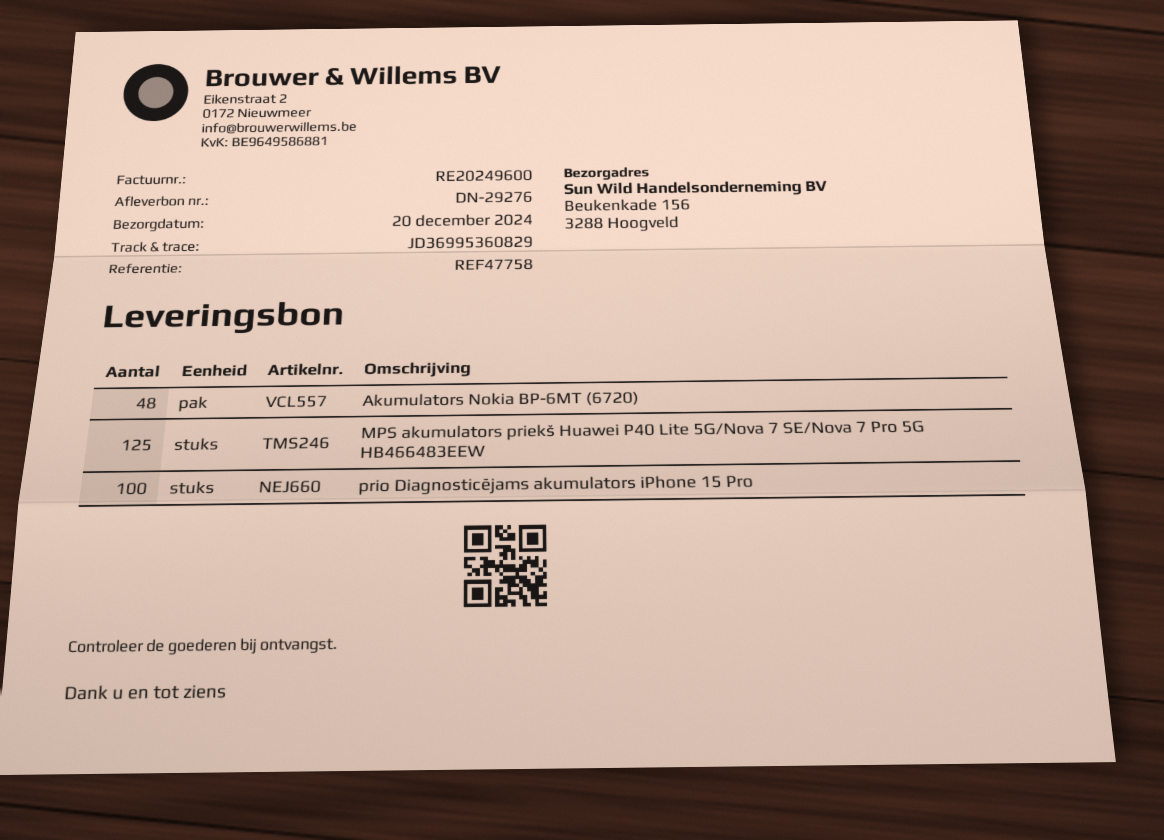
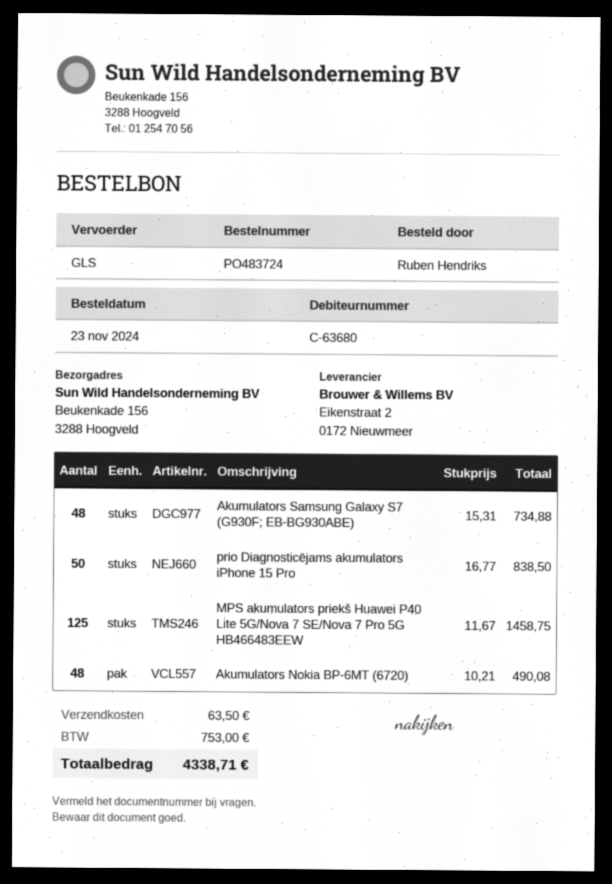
prio Diagnosticējams akumulators iPhone 15 Pro: 100 -> 50
Akumulators Samsung Galaxy S7 (G930F; EB-BG930ABE): none -> 48

